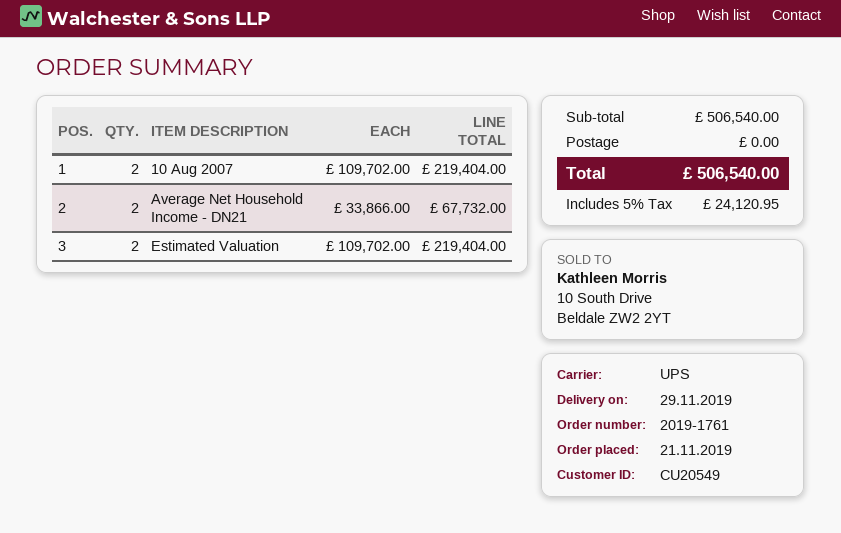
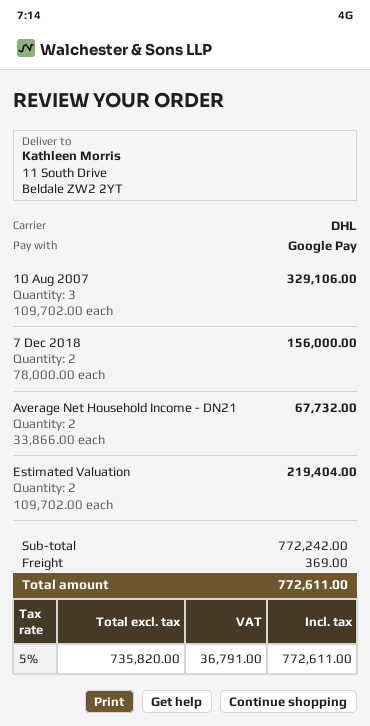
shipping method: UPS -> DHL
10 Aug 2007: 2 x 109702.00 = 219404.00 -> 3 x 109702.00 = 329106.00
7 Dec 2018: none -> 2 x 78000.00 = 156000.00
subtotal: 506540.00 -> 772242.00
shipping: 0.00 -> 369.00
tax: 5% = 24120.95 -> 5% = 36791.00
total: 506540.00 -> 772611.00

